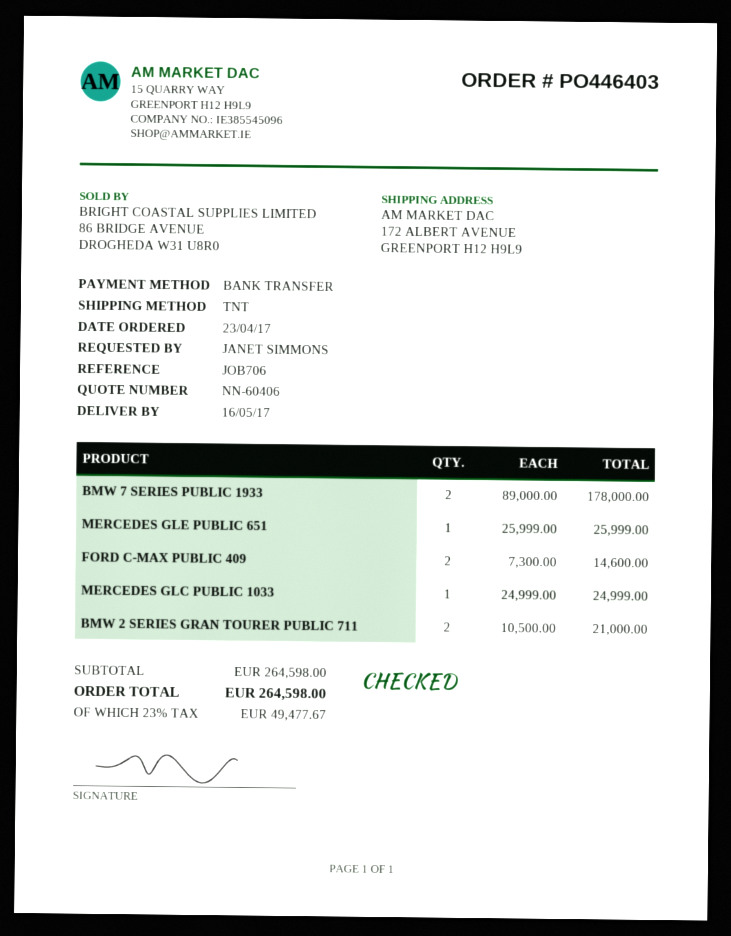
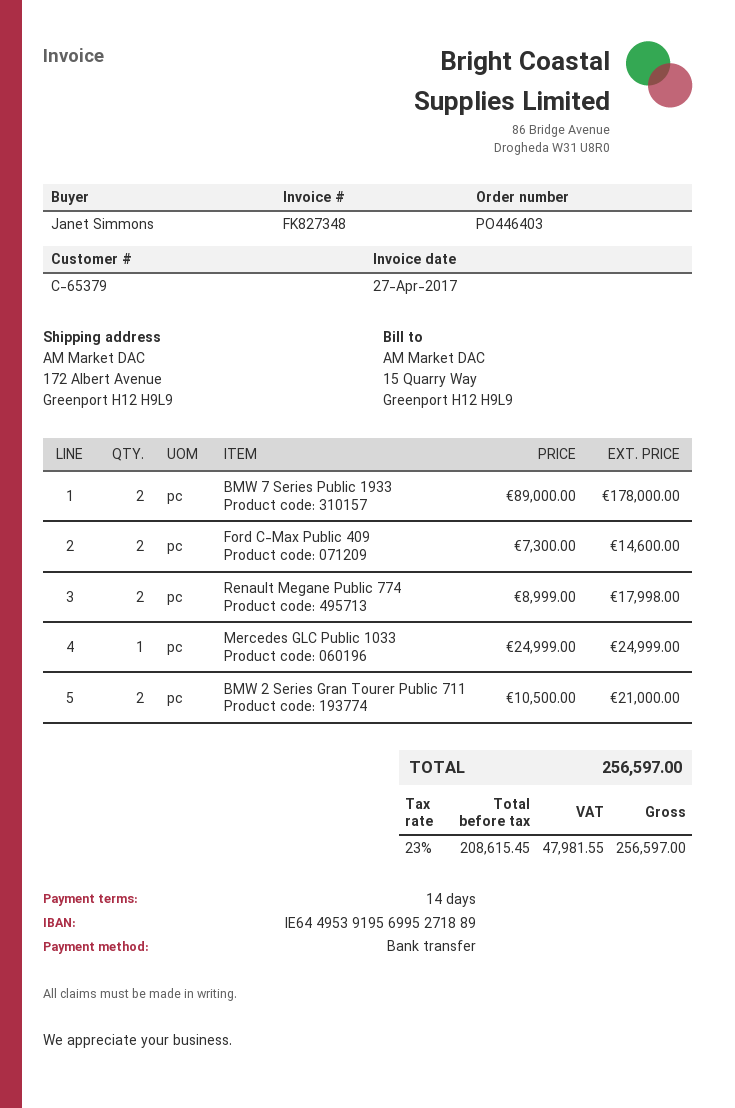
MERCEDES GLE PUBLIC 651: 1 x 25999.00 = 25999.00 -> none
Renault Megane Public 774: none -> 2 x 8999.00 = 17998.00
tax: 23% = 49477.67 -> 23% = 47981.55
total: 264598.00 -> 256597.00

